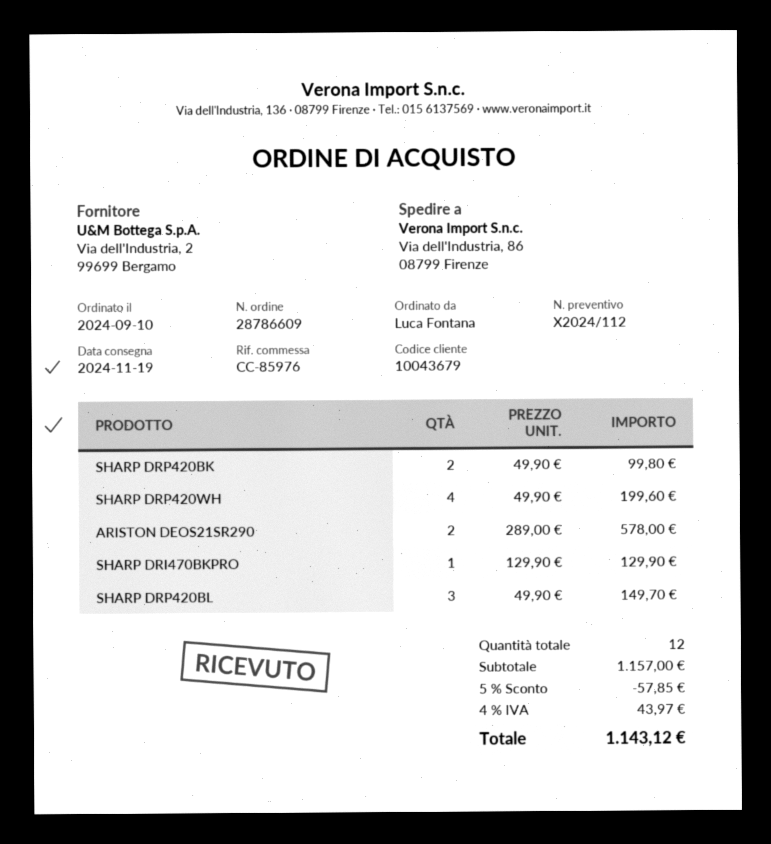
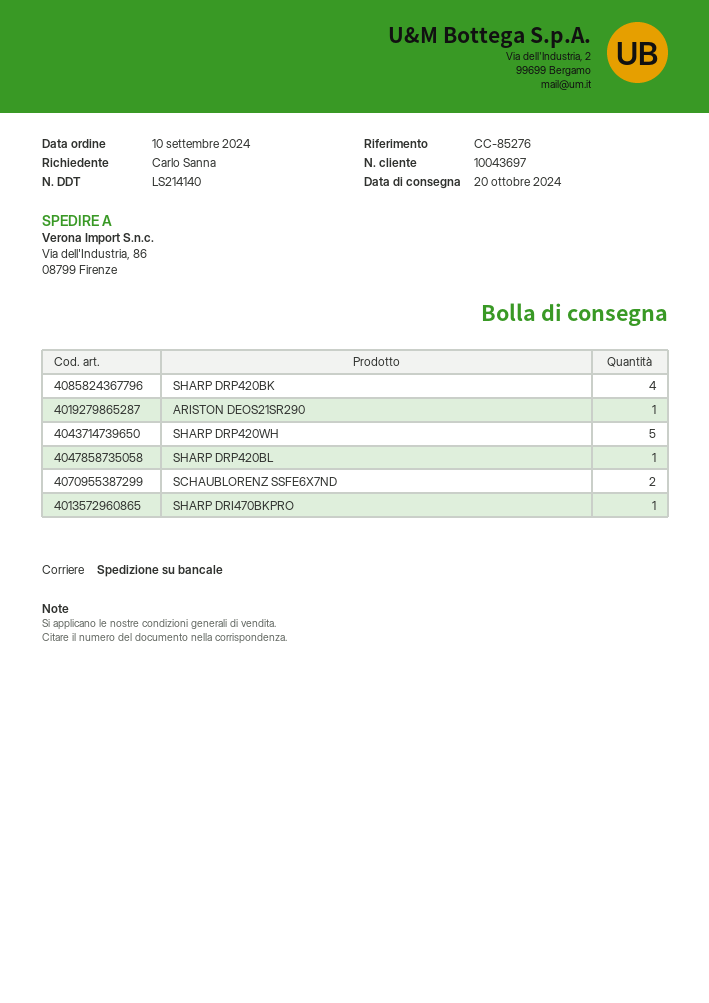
delivery date: 2024-11-19 -> 2024-10-20
customer number: 10043679 -> 10043697
reference: CC-85976 -> CC-85276
ordered by: Luca Fontana -> Carlo Sanna
SHARP DRP420BK: 2 -> 4
SHARP DRP420WH: 4 -> 5
ARISTON DEOS21SR290: 2 -> 1
SHARP DRP420BL: 3 -> 1
SCHAUBLORENZ SSFE6X7ND: none -> 2

